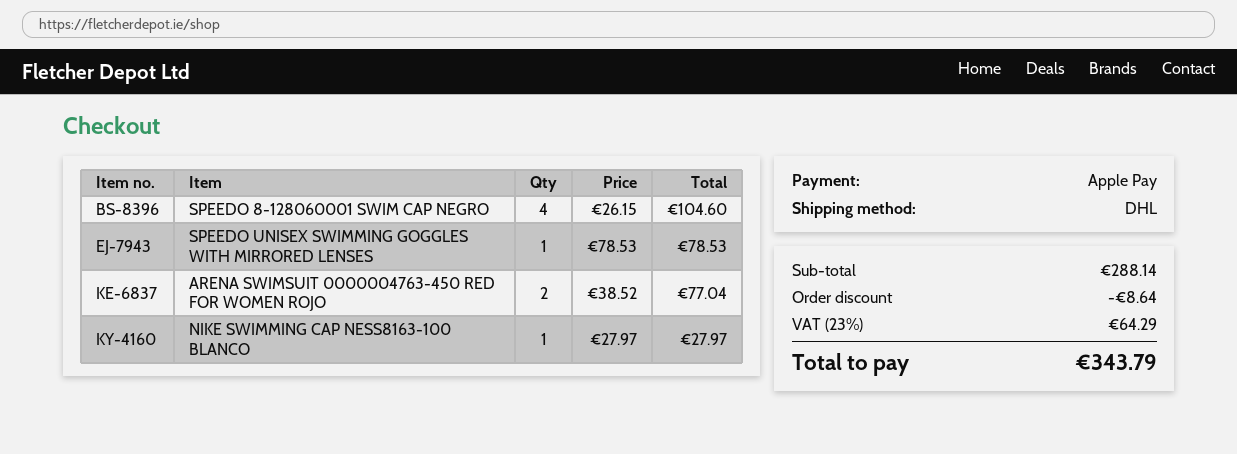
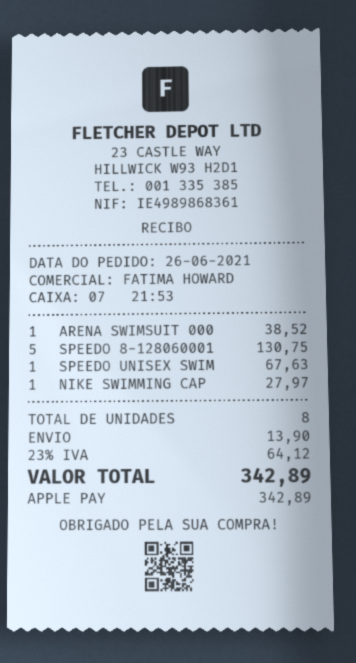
SPEEDO 8-128060001 SWIM CAP NEGRO: 4 for 104.60 -> 5 for 130.75
SPEEDO UNISEX SWIMMING GOGGLES WITH MIRRORED LENSES: 1 for 78.53 -> 1 for 67.63
ARENA SWIMSUIT 0000004763-450 RED FOR WOMEN ROJO: 2 for 77.04 -> 1 for 38.52
discount: 8.64 -> none
shipping: none -> 13.90
tax: 23% = 64.29 -> 23% = 64.12
total: 343.79 -> 342.89

